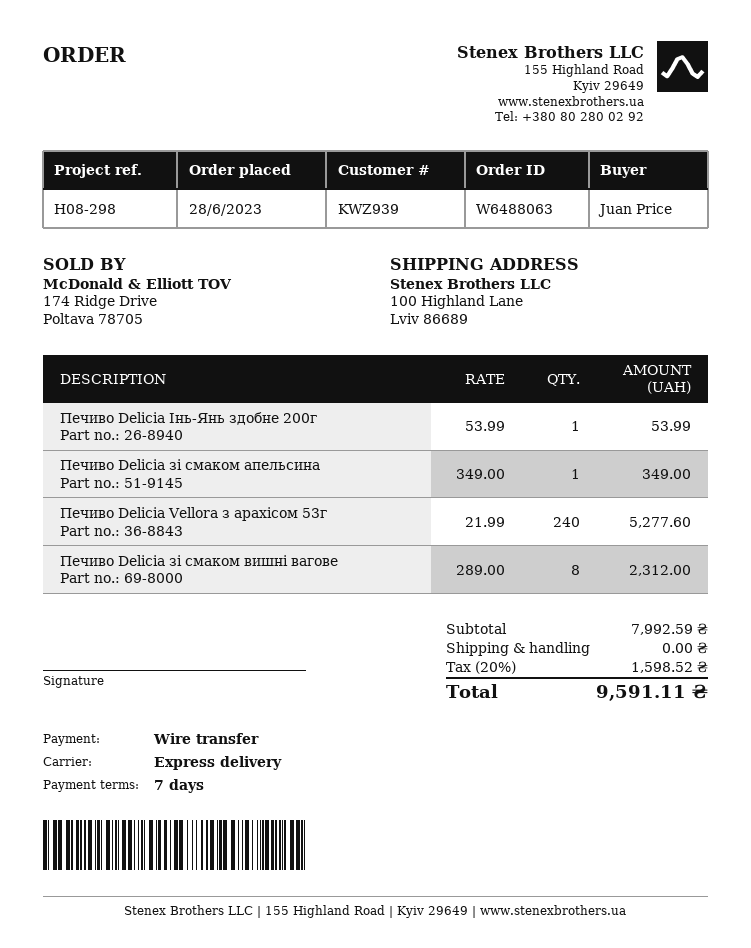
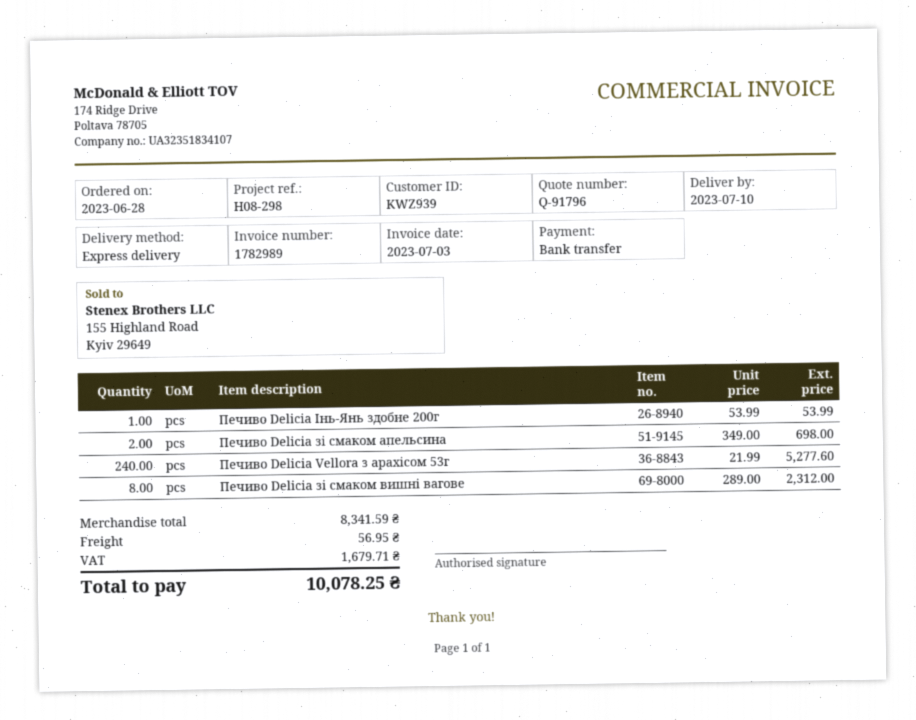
Печиво Delicia зі смаком апельсина: 1 x 349.00 = 349.00 -> 2 x 349.00 = 698.00
subtotal: 7992.59 -> 8341.59
shipping: 0.00 -> 56.95
tax: 1598.52 -> 1679.71
total: 9591.11 -> 10078.25

